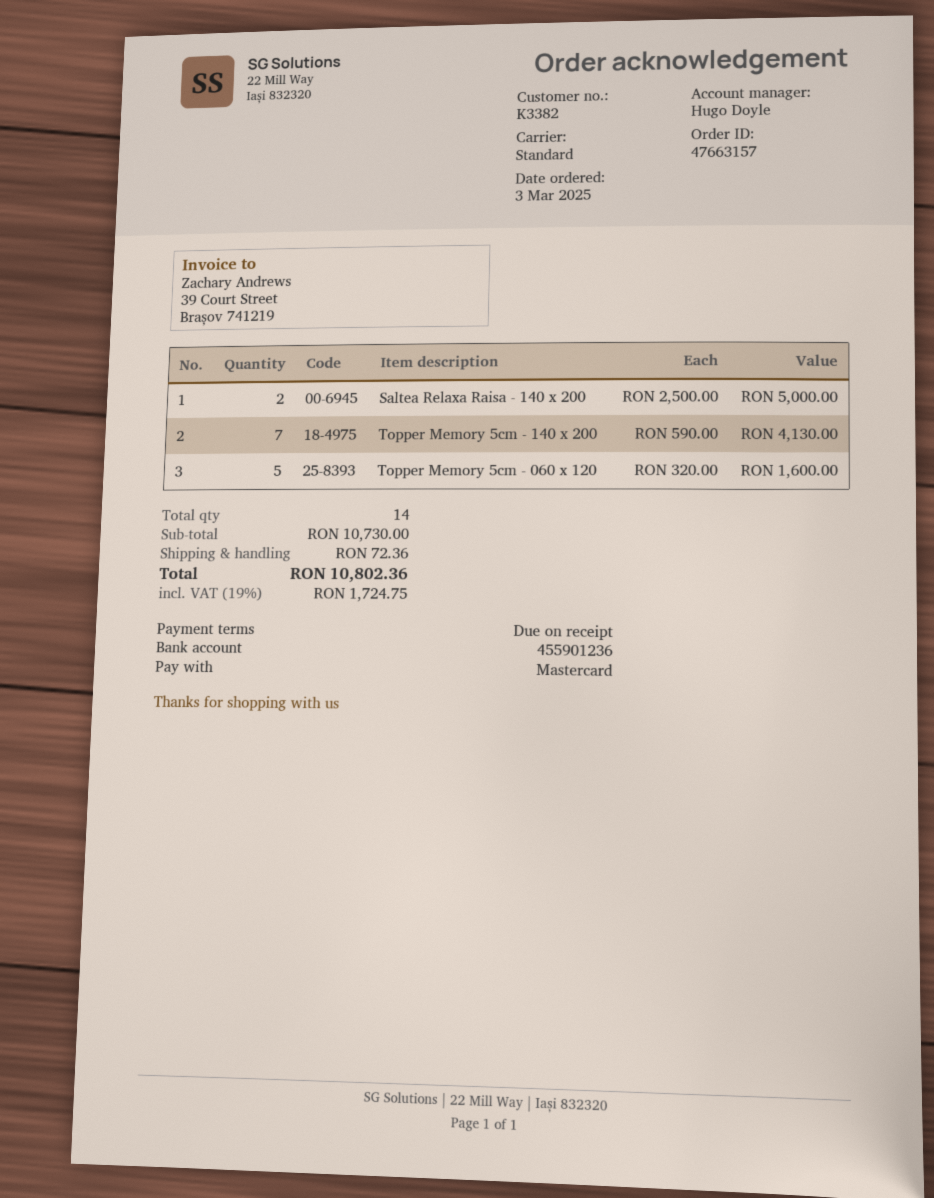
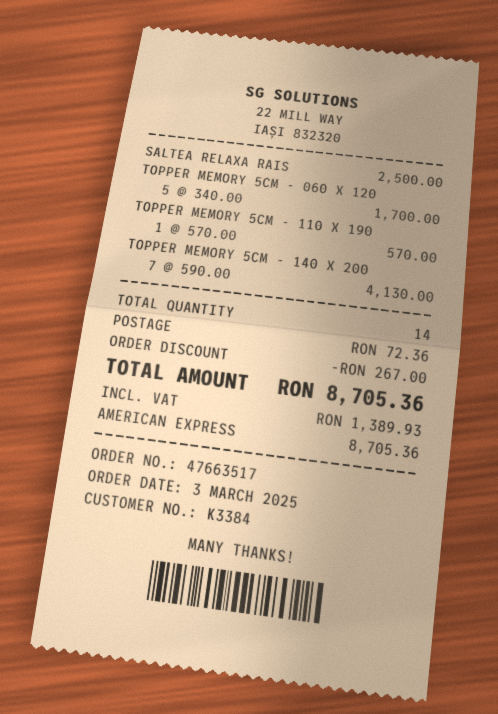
order number: 47663157 -> 47663517
customer number: K3382 -> K3384
payment method: Mastercard -> American Express
Saltea Relaxa Raisa - 140 x 200: 2 x 2500.00 = 5000.00 -> 1 x 2500.00 = 2500.00
Topper Memory 5cm - 060 x 120: 5 x 320.00 = 1600.00 -> 5 x 340.00 = 1700.00
TOPPER MEMORY 5CM - 110 X 190: none -> 1 x 570.00 = 570.00
discount: none -> 267.00
tax: 1724.75 -> 1389.93
total: 10802.36 -> 8705.36

